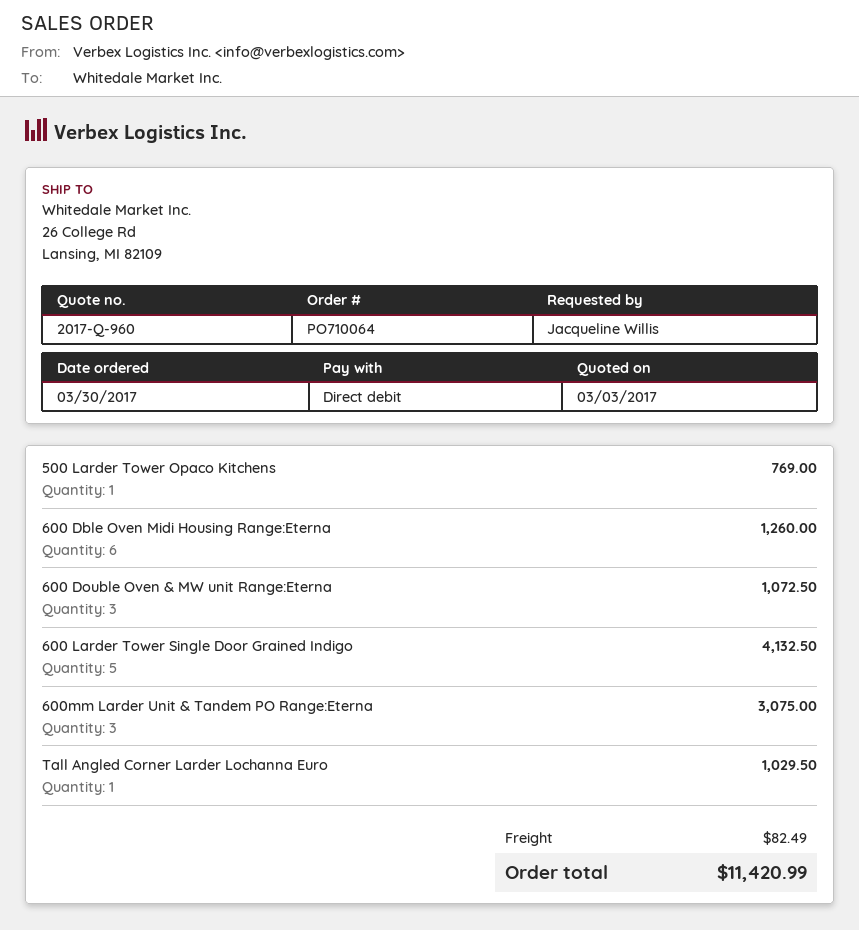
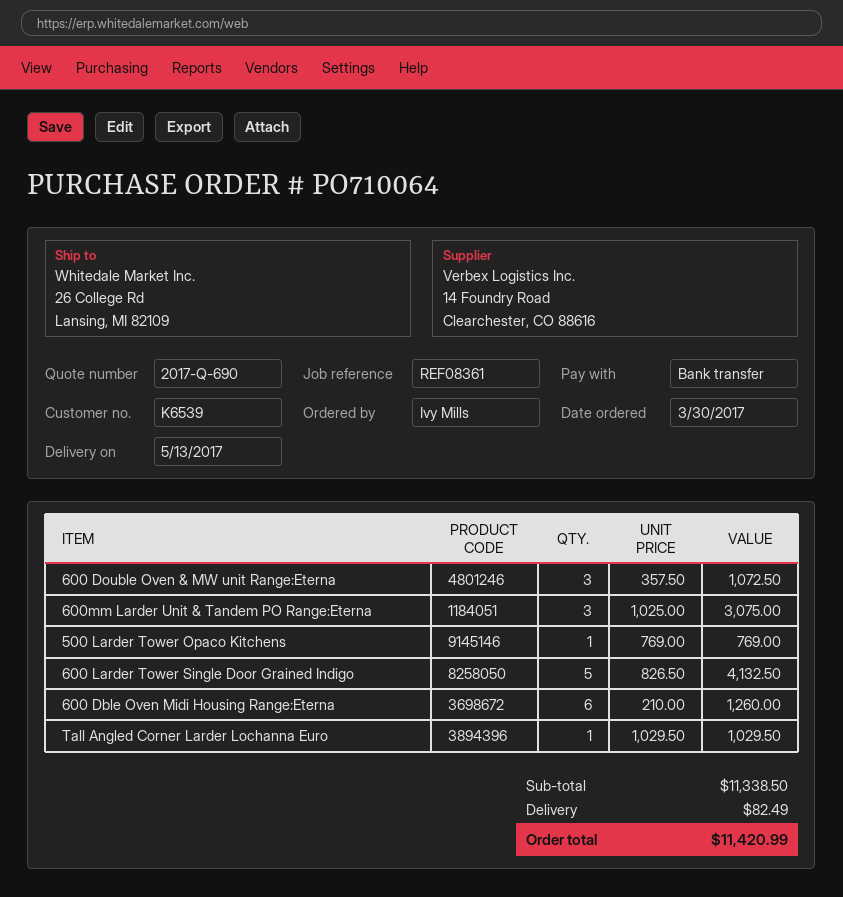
quote number: 2017-Q-960 -> 2017-Q-690
ordered by: Jacqueline Willis -> Ivy Mills
payment method: direct debit -> bank transfer

